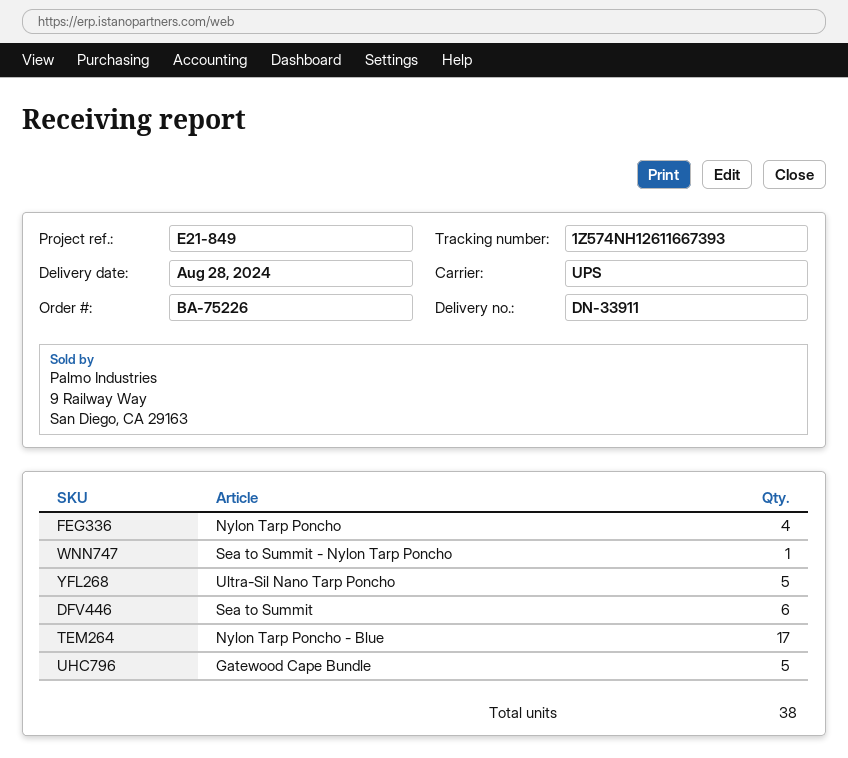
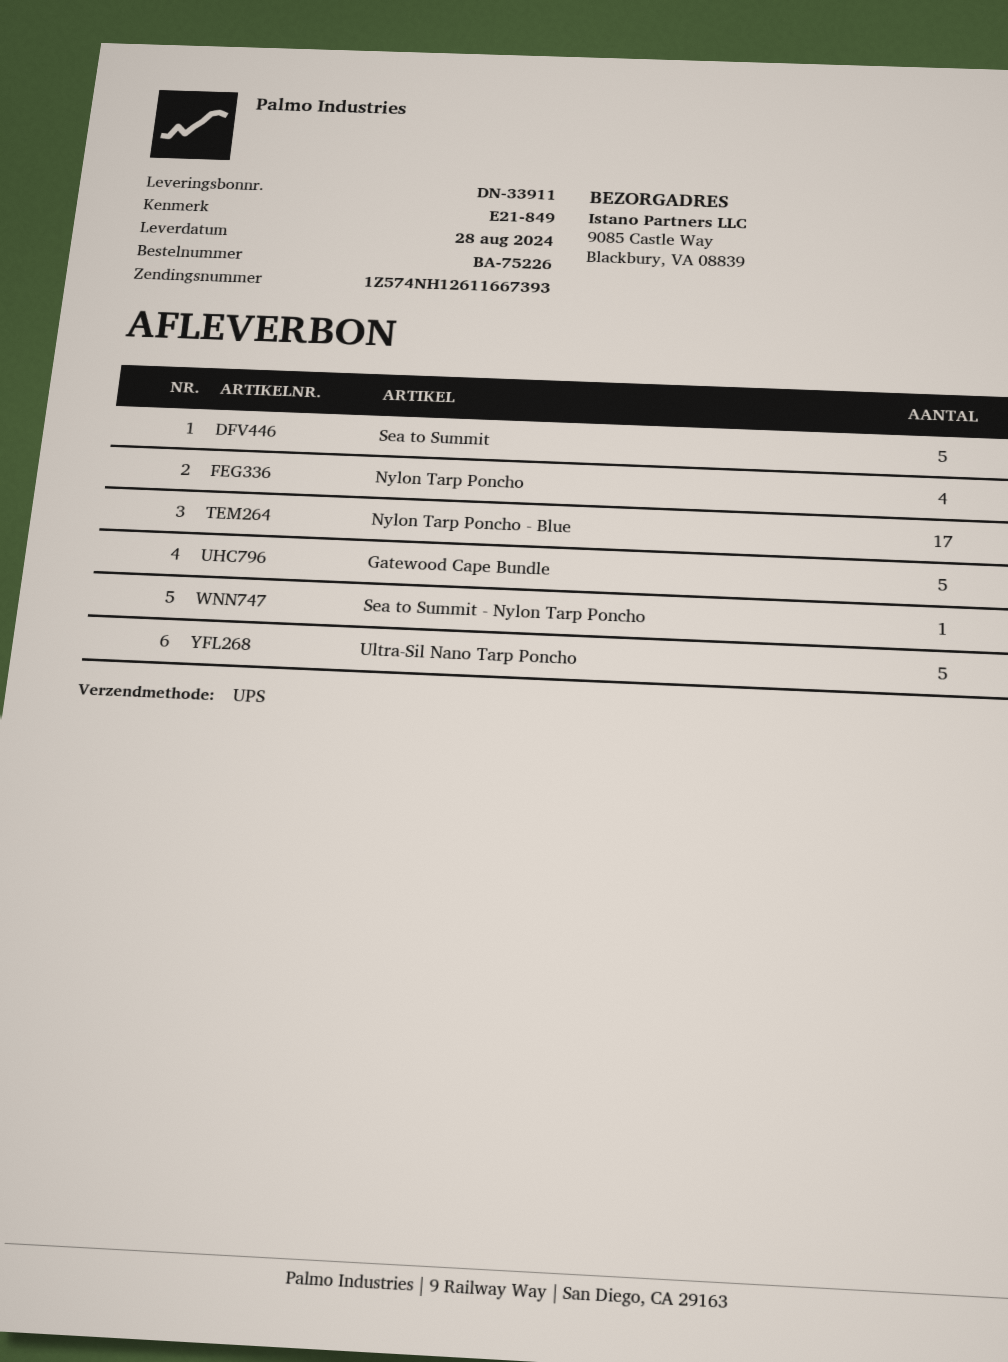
Sea to Summit: 6 -> 5

